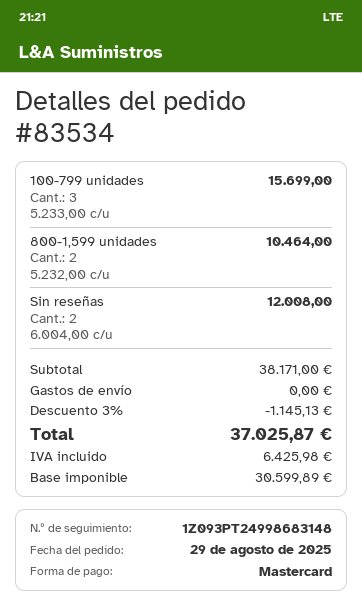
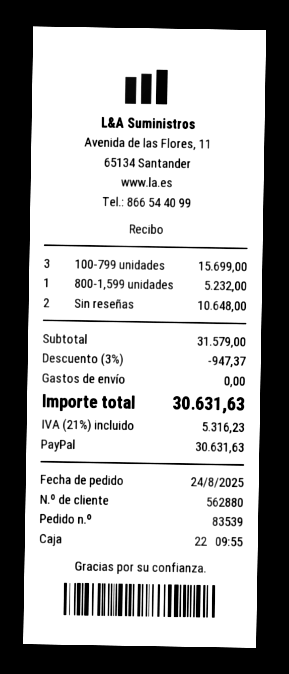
order number: 83534 -> 83539
order date: 2025-08-29 -> 2025-08-24
payment method: Mastercard -> PayPal
800-1,599 unidades: 2 for 10464.00 -> 1 for 5232.00
Sin reseñas: 2 for 12008.00 -> 2 for 10648.00
subtotal: 38171.00 -> 31579.00
discount: 3% = 1145.13 -> 3% = 947.37
tax: 6425.98 -> 5316.23
total: 37025.87 -> 30631.63

